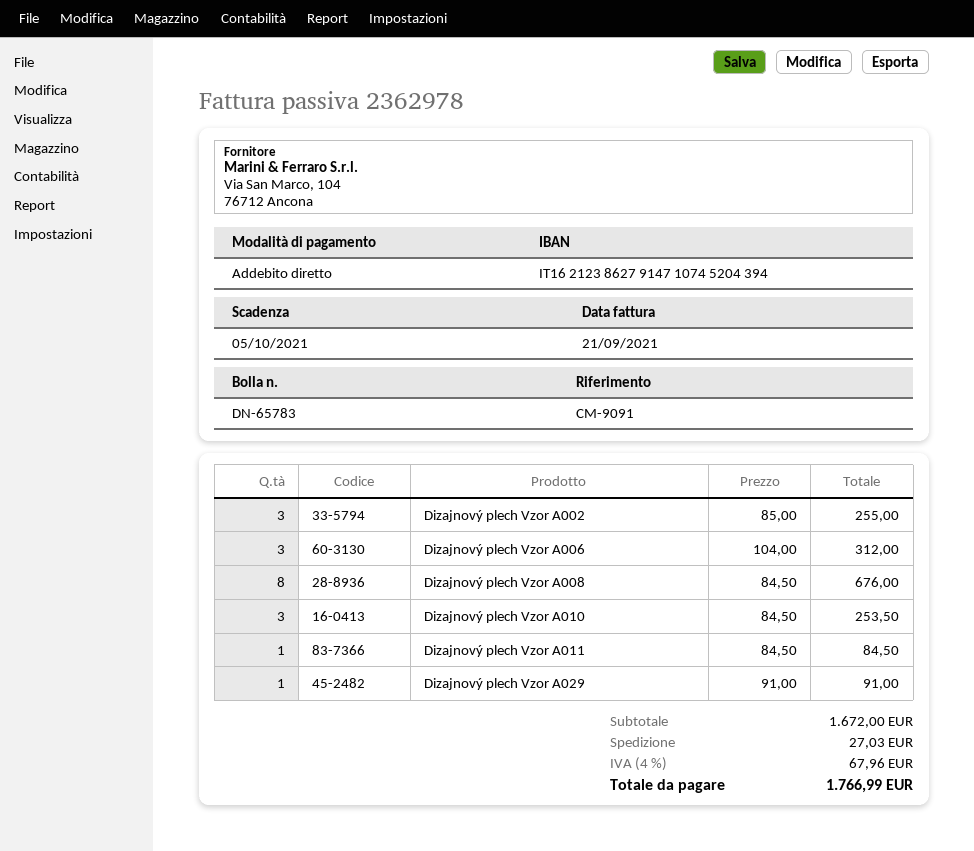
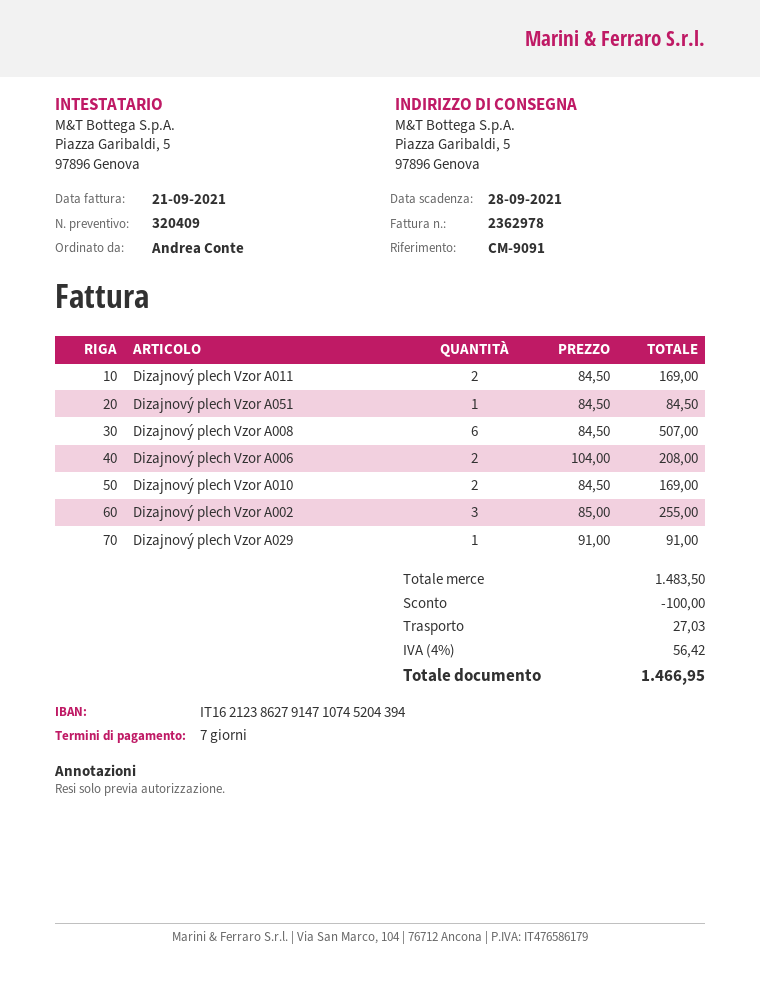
due date: 2021-10-05 -> 2021-09-28
Dizajnový plech Vzor A006: 3 x 104.00 = 312.00 -> 2 x 104.00 = 208.00
Dizajnový plech Vzor A008: 8 x 84.50 = 676.00 -> 6 x 84.50 = 507.00
Dizajnový plech Vzor A010: 3 x 84.50 = 253.50 -> 2 x 84.50 = 169.00
Dizajnový plech Vzor A011: 1 x 84.50 = 84.50 -> 2 x 84.50 = 169.00
Dizajnový plech Vzor A051: none -> 1 x 84.50 = 84.50
subtotal: 1672.00 -> 1483.50
discount: none -> 100.00
tax: 4% = 67.96 -> 4% = 56.42
total: 1766.99 -> 1466.95

